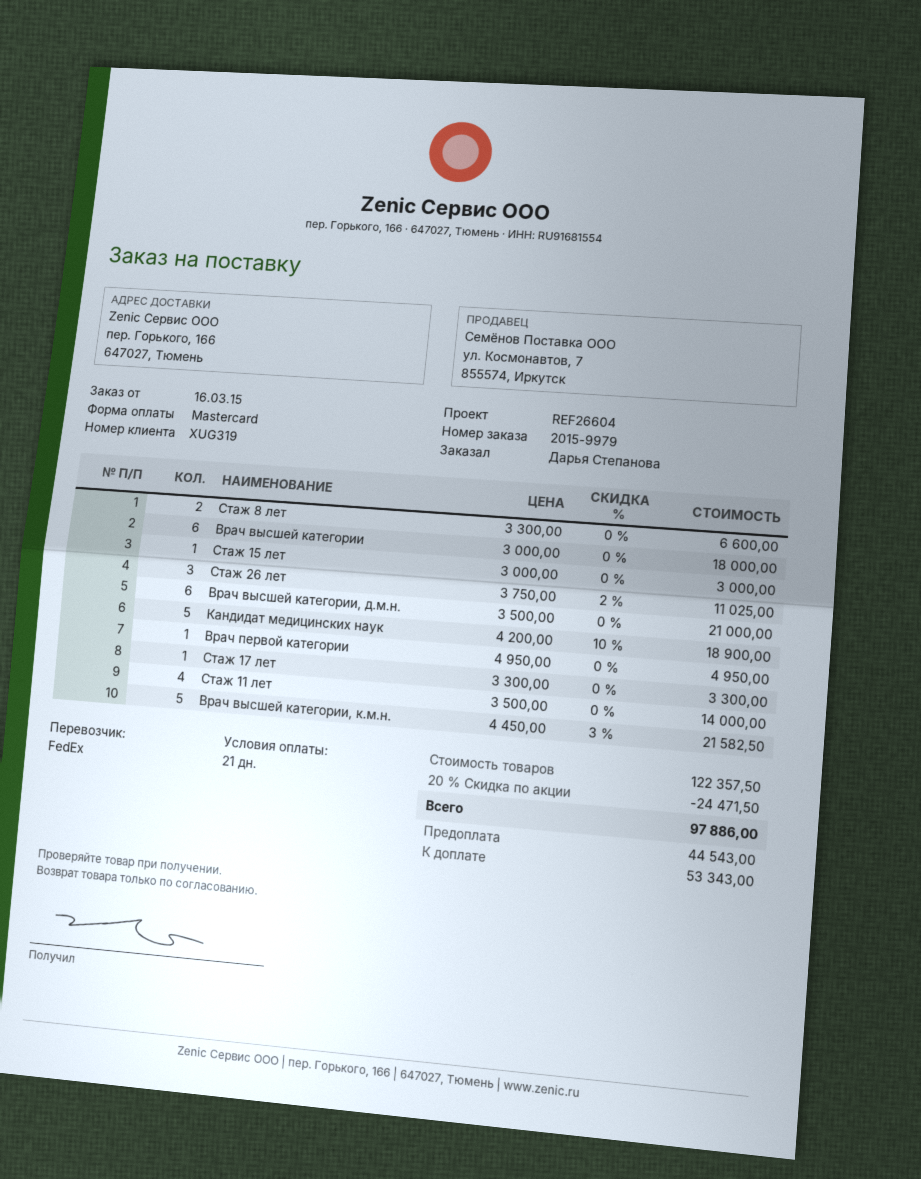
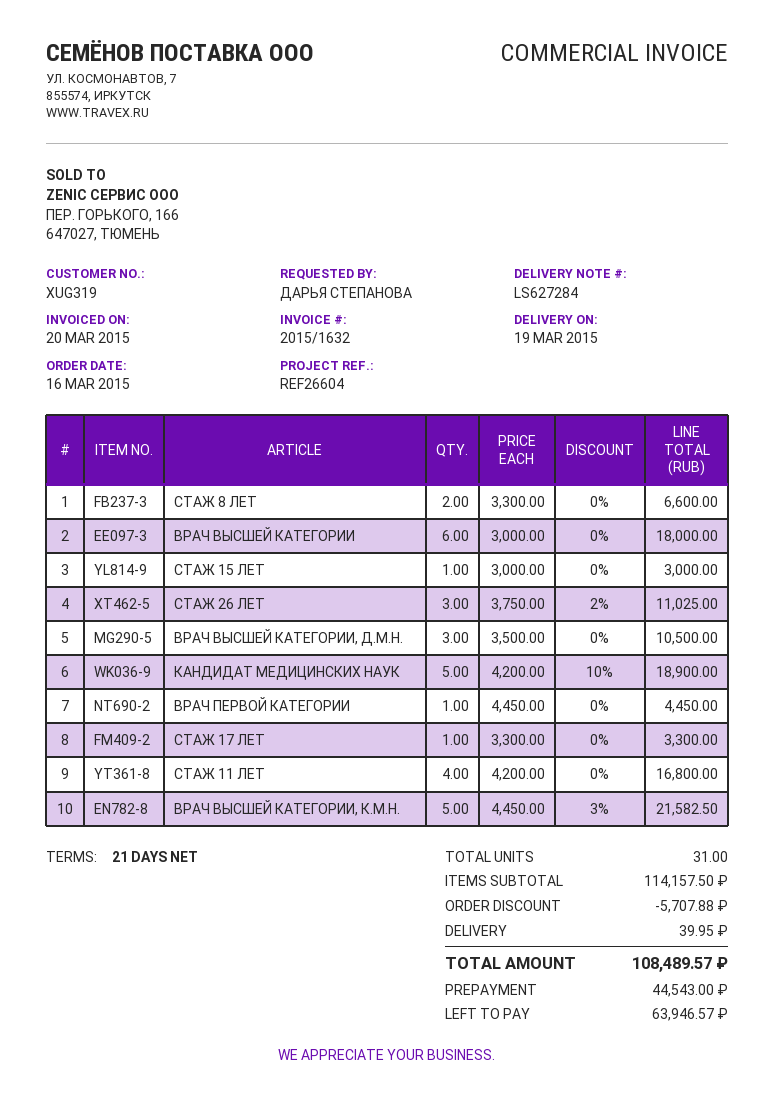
Врач высшей категории, д.м.н.: 6 x 3500.00 = 21000.00 -> 3 x 3500.00 = 10500.00
Врач первой категории: 1 x 4950.00 = 4950.00 -> 1 x 4450.00 = 4450.00
Стаж 11 лет: 4 x 3500.00 = 14000.00 -> 4 x 4200.00 = 16800.00
subtotal: 122357.50 -> 114157.50
discount: 24471.50 -> 5707.88
shipping: none -> 39.95
total: 97886.00 -> 108489.57
balance: 53343.00 -> 63946.57

